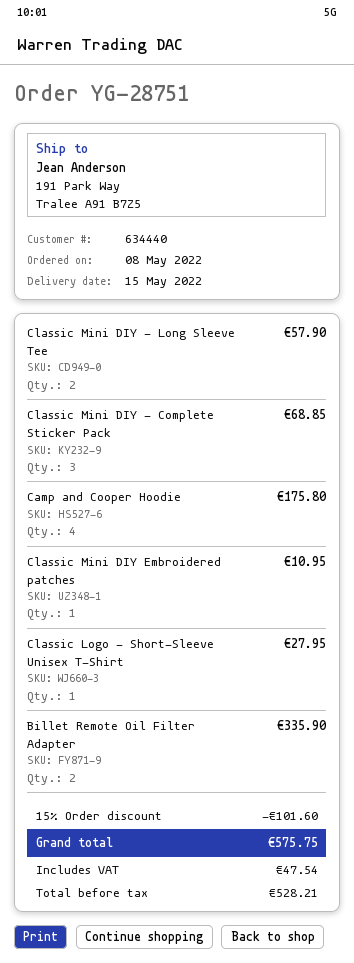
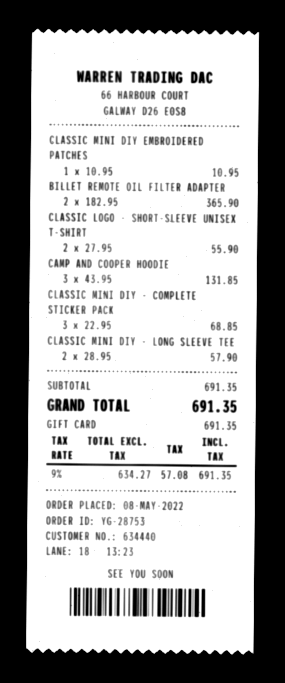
order number: YG-28751 -> YG-28753
Camp and Cooper Hoodie: 4 for 175.80 -> 3 for 131.85
Classic Logo - Short-Sleeve Unisex T-Shirt: 1 for 27.95 -> 2 for 55.90
Billet Remote Oil Filter Adapter: 2 for 335.90 -> 2 for 365.90
discount: 15% = 101.60 -> none
net: 528.21 -> 634.27
tax: 47.54 -> 57.08
total: 575.75 -> 691.35

